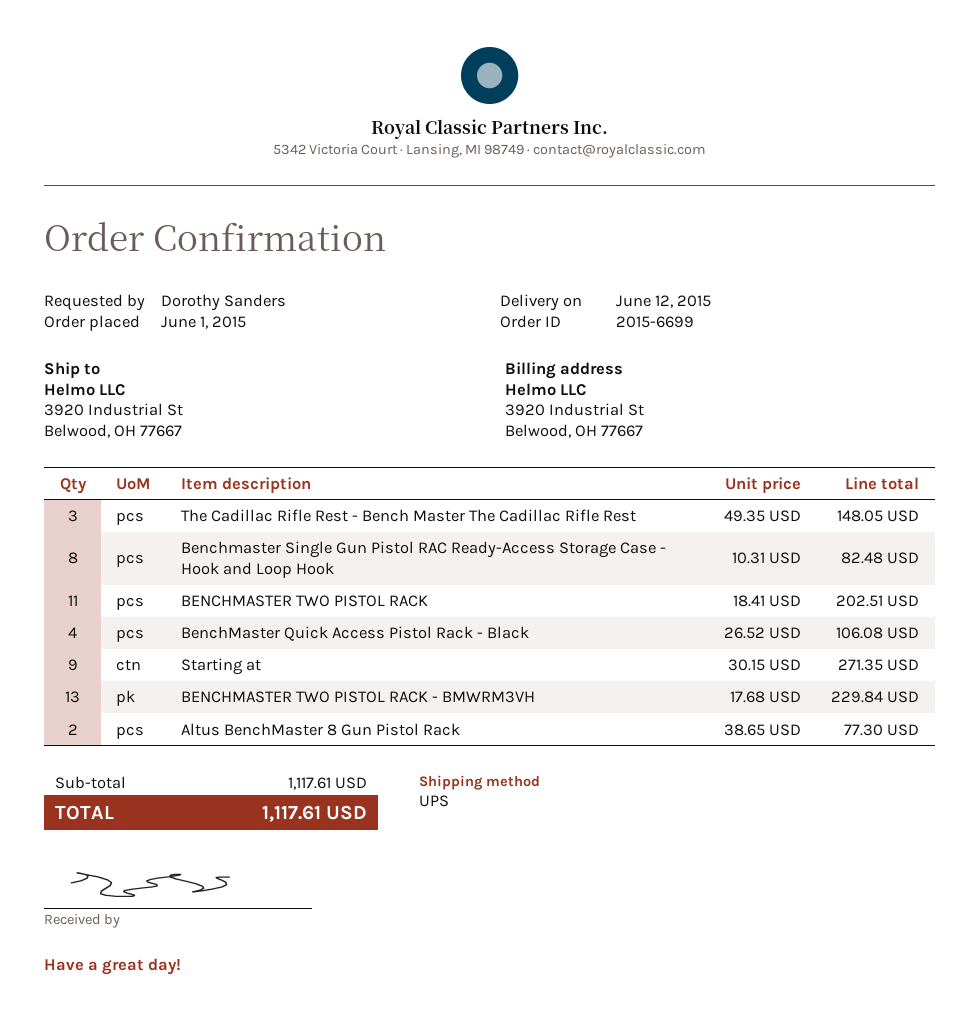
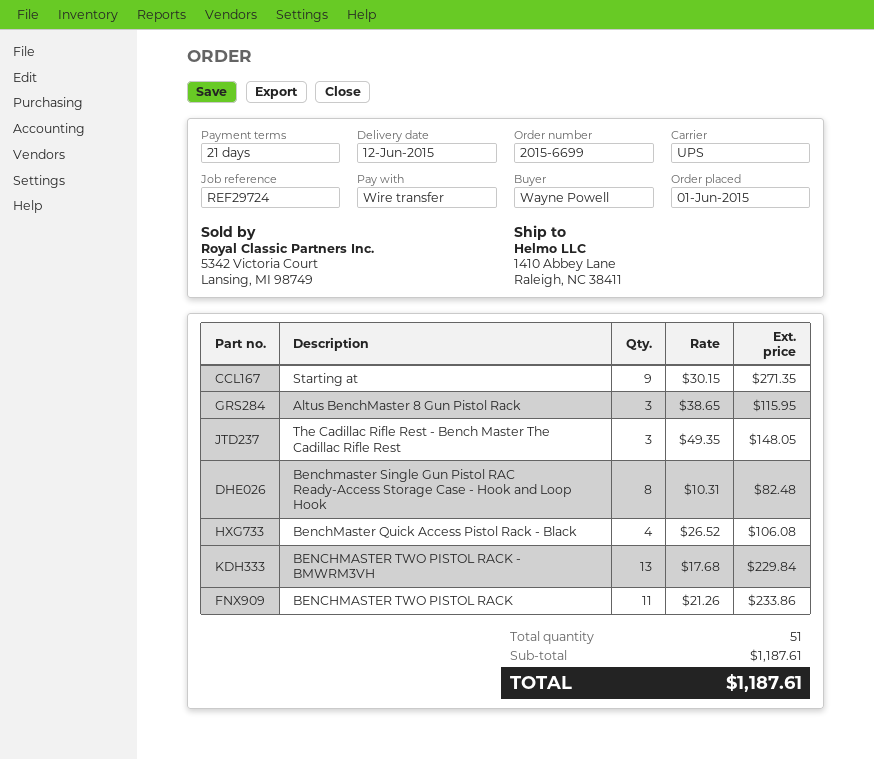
ordered by: Dorothy Sanders -> Wayne Powell
ship to: 3920 Industrial St, Belwood, OH 77667 -> 1410 Abbey Lane, Raleigh, NC 38411
BENCHMASTER TWO PISTOL RACK: 11 x 18.41 = 202.51 -> 11 x 21.26 = 233.86
Altus BenchMaster 8 Gun Pistol Rack: 2 x 38.65 = 77.30 -> 3 x 38.65 = 115.95
subtotal: 1117.61 -> 1187.61
total: 1117.61 -> 1187.61

